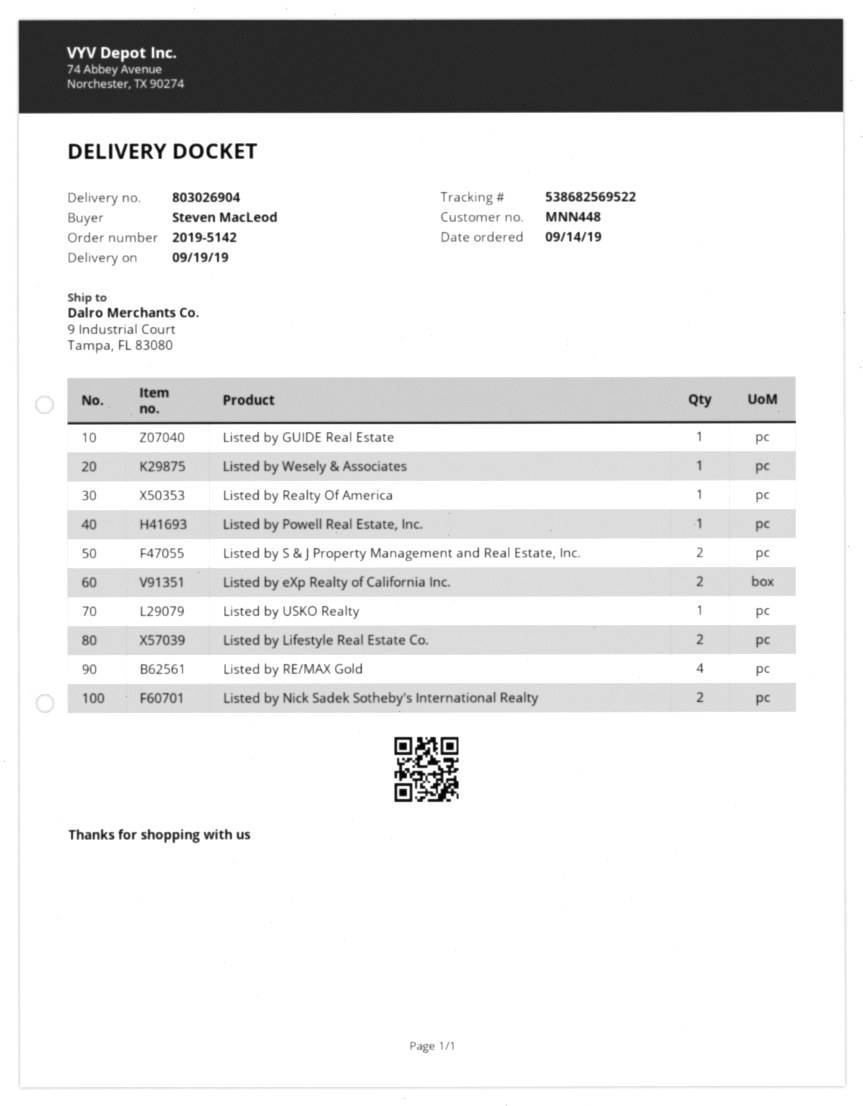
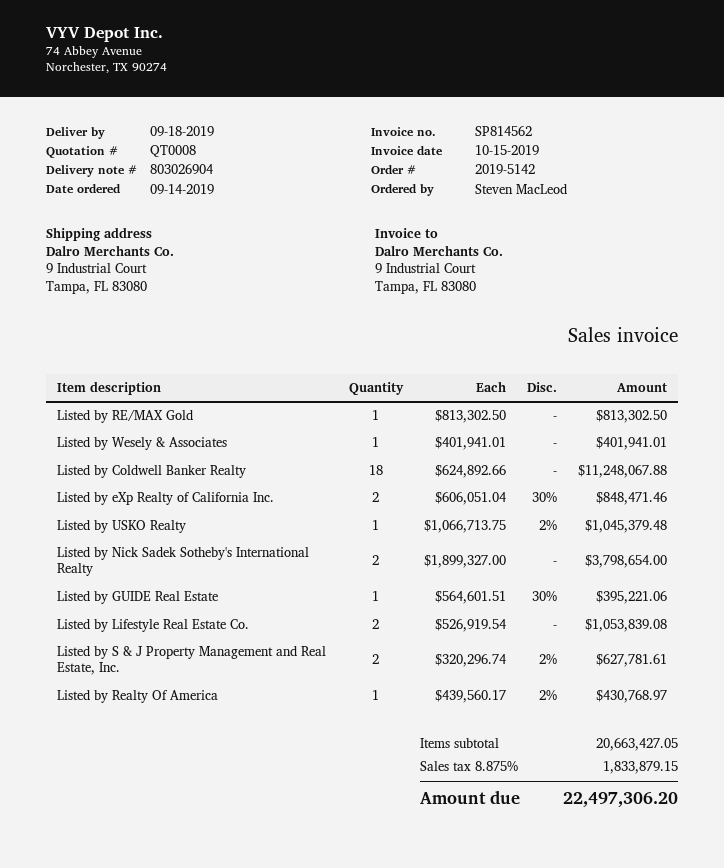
delivery date: 2019-09-19 -> 2019-09-18
Listed by Powell Real Estate, Inc.: 1 -> none
Listed by RE/MAX Gold: 4 -> 1
Listed by Coldwell Banker Realty: none -> 18

